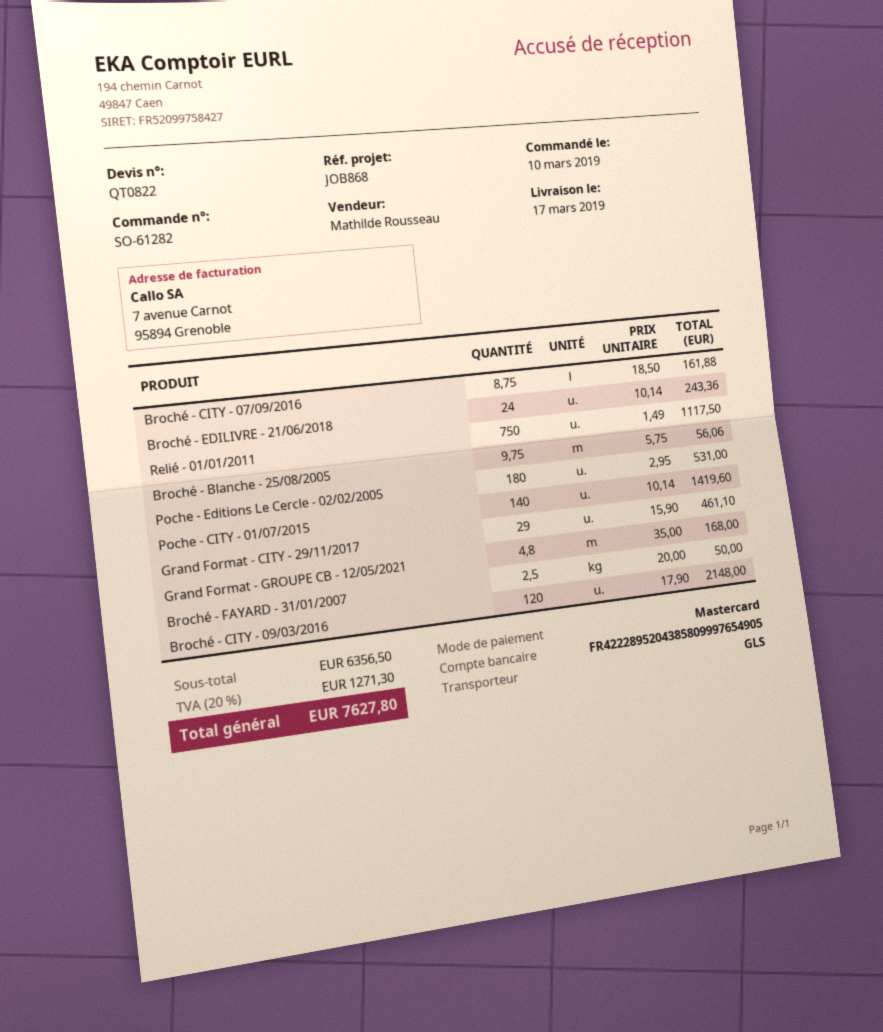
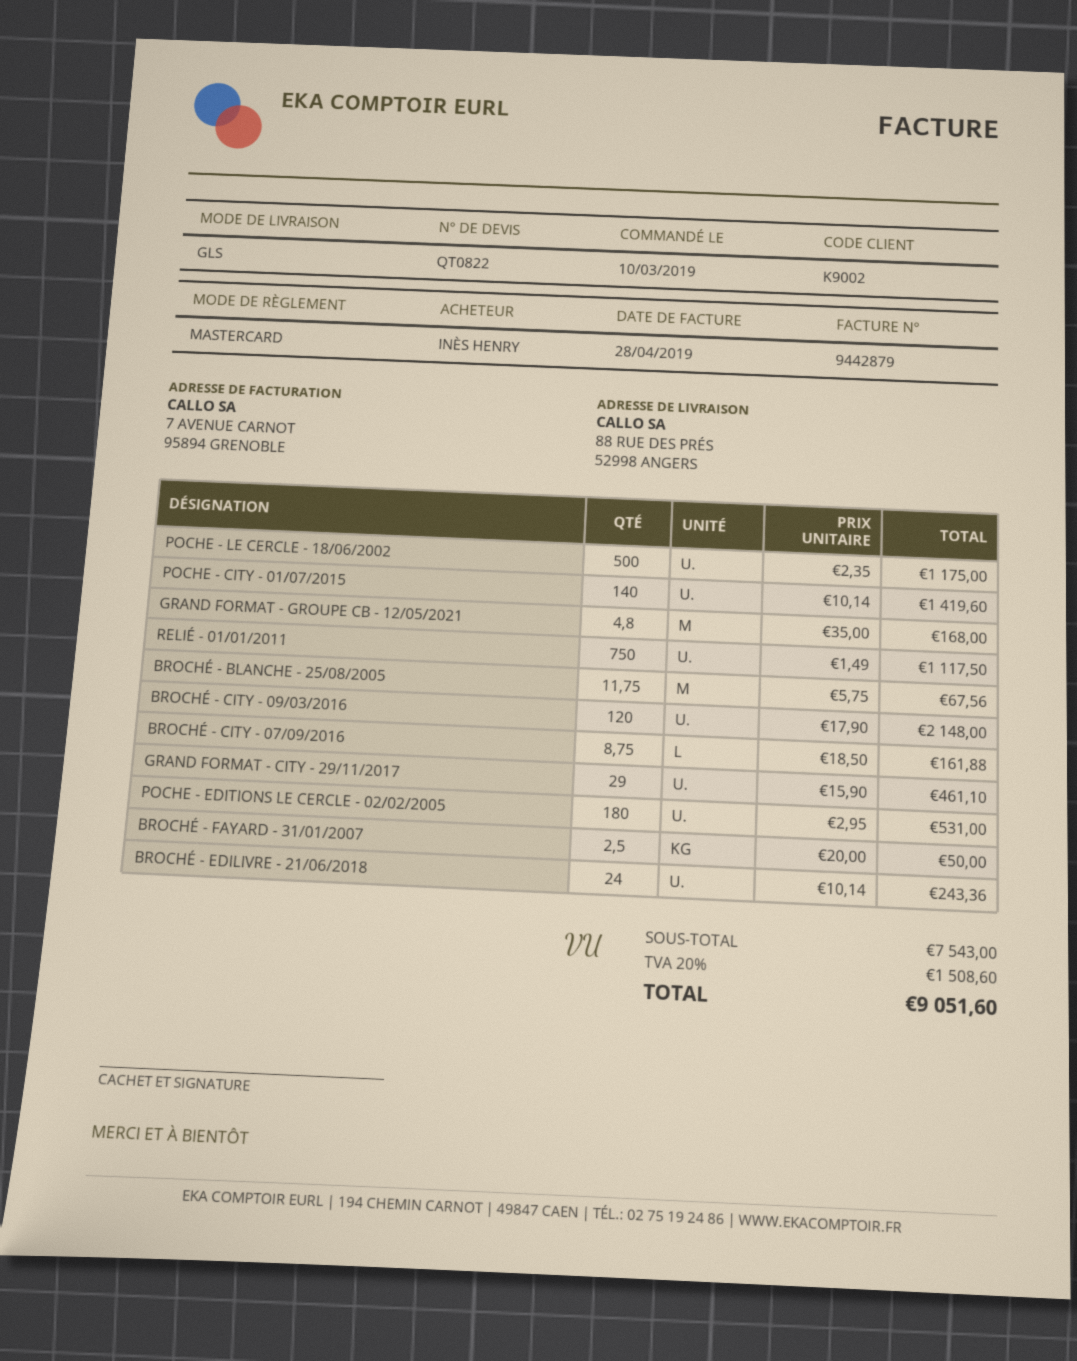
Broché - Blanche - 25/08/2005: 9.75 x 5.75 = 56.06 -> 11.75 x 5.75 = 67.56
POCHE - LE CERCLE - 18/06/2002: none -> 500 x 2.35 = 1175.00
subtotal: 6356.50 -> 7543.00
tax: 20% = 1271.30 -> 20% = 1508.60
total: 7627.80 -> 9051.60

